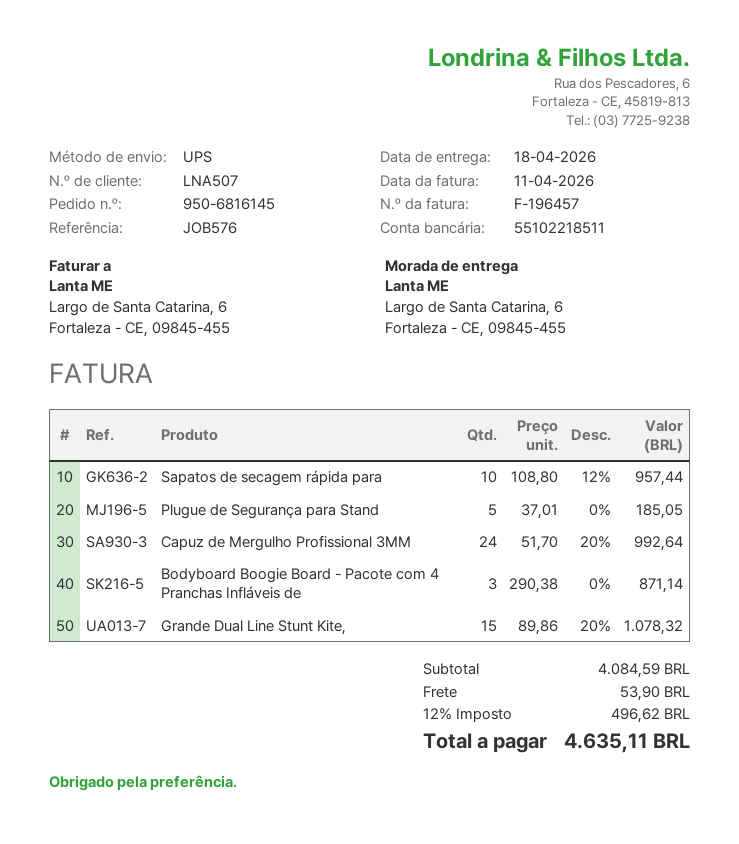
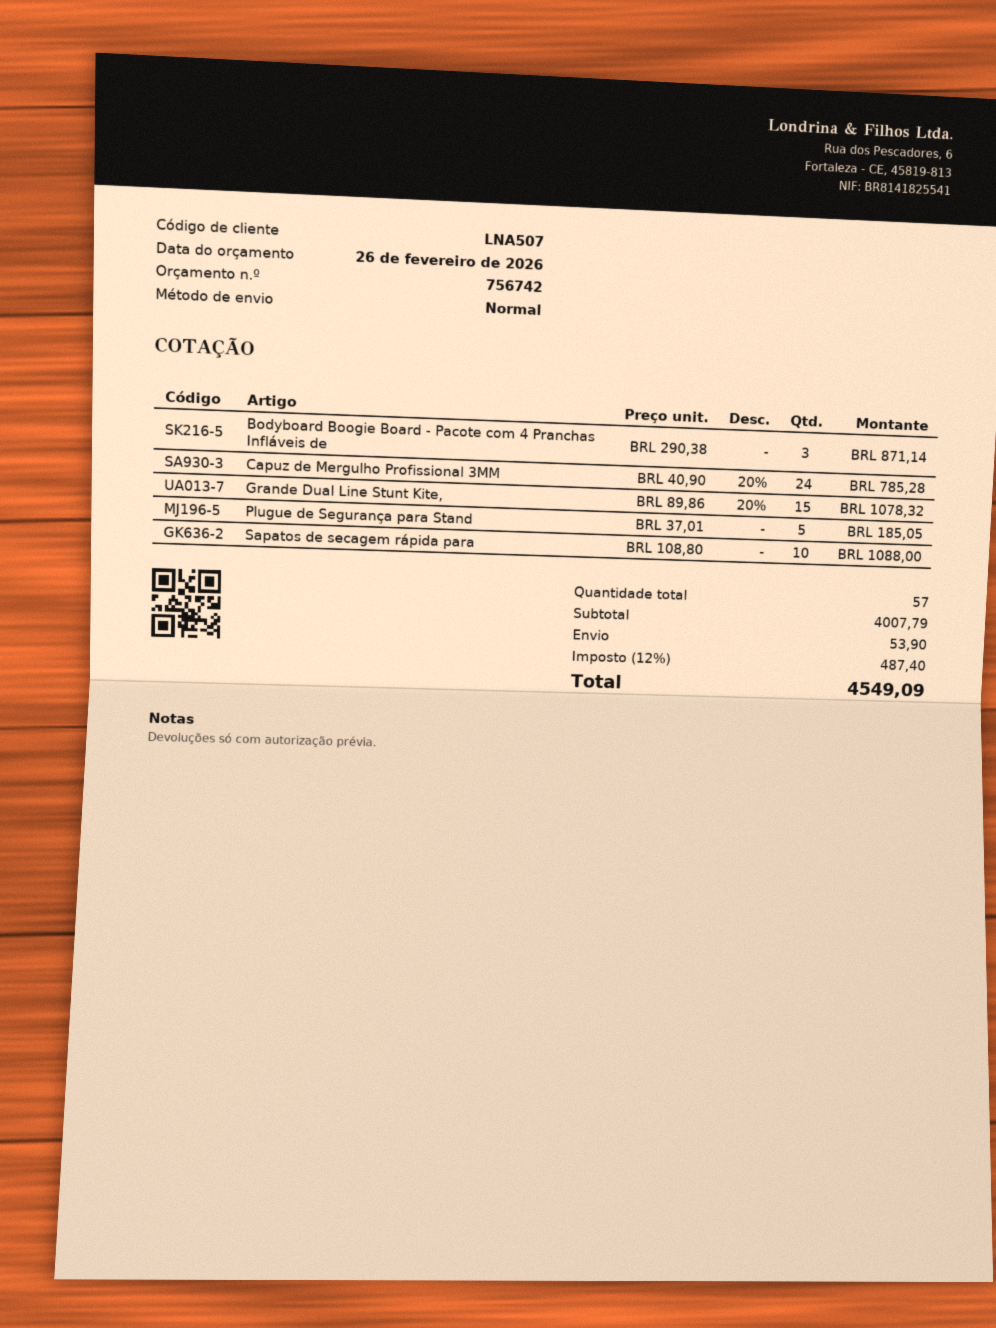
shipping method: UPS -> standard
Sapatos de secagem rápida para: 10 x 108.80 - 12% = 957.44 -> 10 x 108.80 = 1088.00
Capuz de Mergulho Profissional 3MM: 24 x 51.70 - 20% = 992.64 -> 24 x 40.90 - 20% = 785.28
subtotal: 4084.59 -> 4007.79
tax: 12% = 496.62 -> 12% = 487.40
total: 4635.11 -> 4549.09

